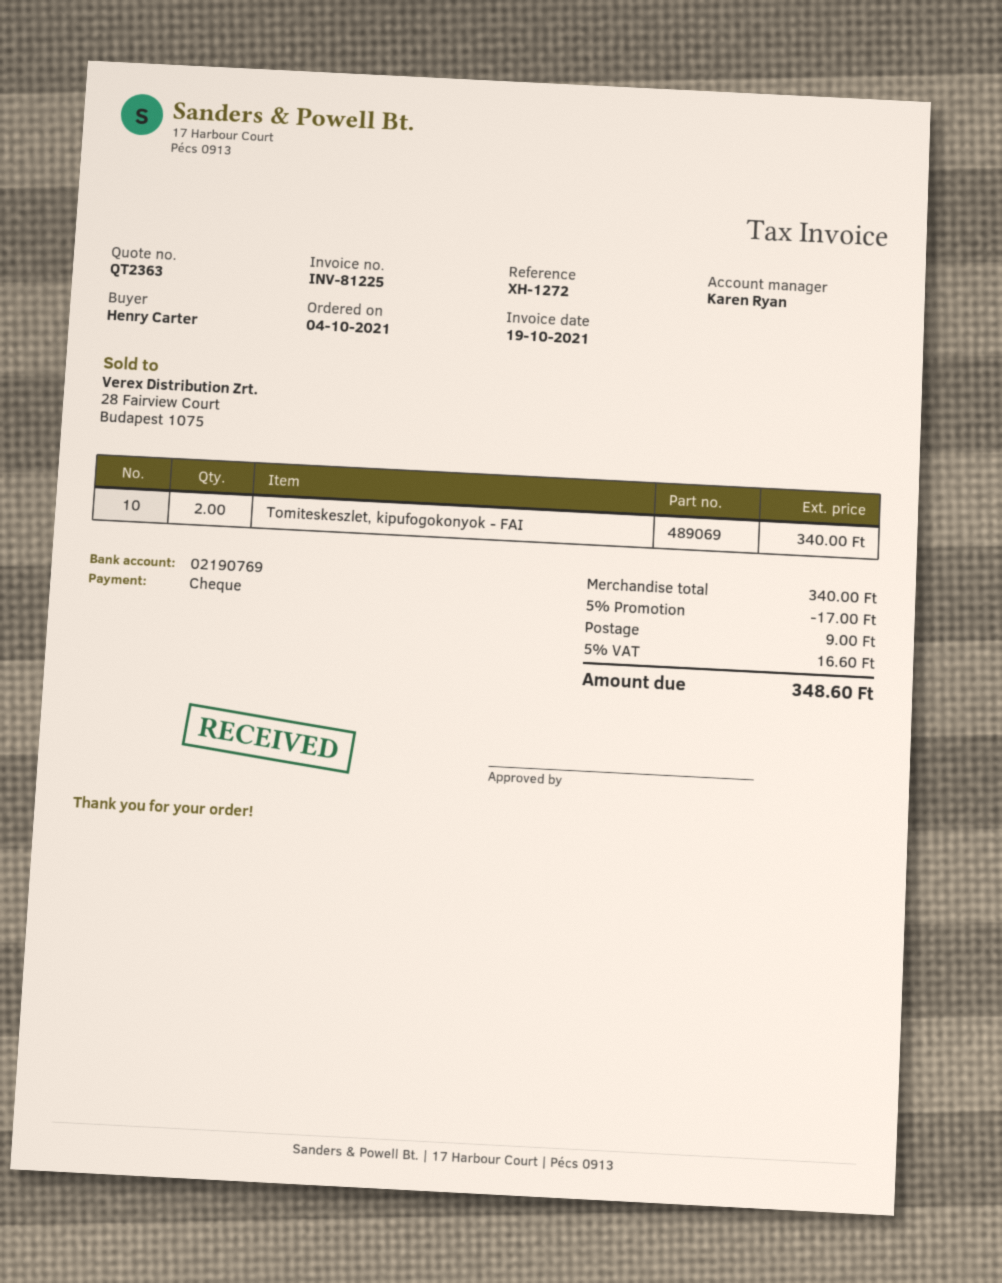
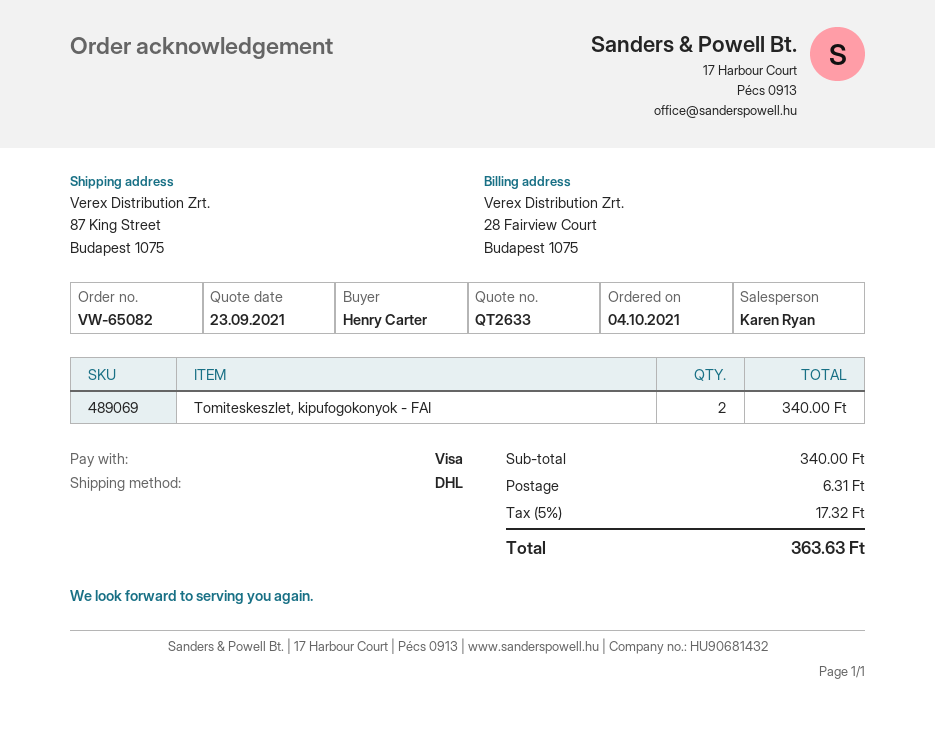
quote number: QT2363 -> QT2633
payment method: cheque -> Visa
discount: 5% = 17.00 -> none
shipping: 9.00 -> 6.31
tax: 5% = 16.60 -> 5% = 17.32
total: 348.60 -> 363.63

